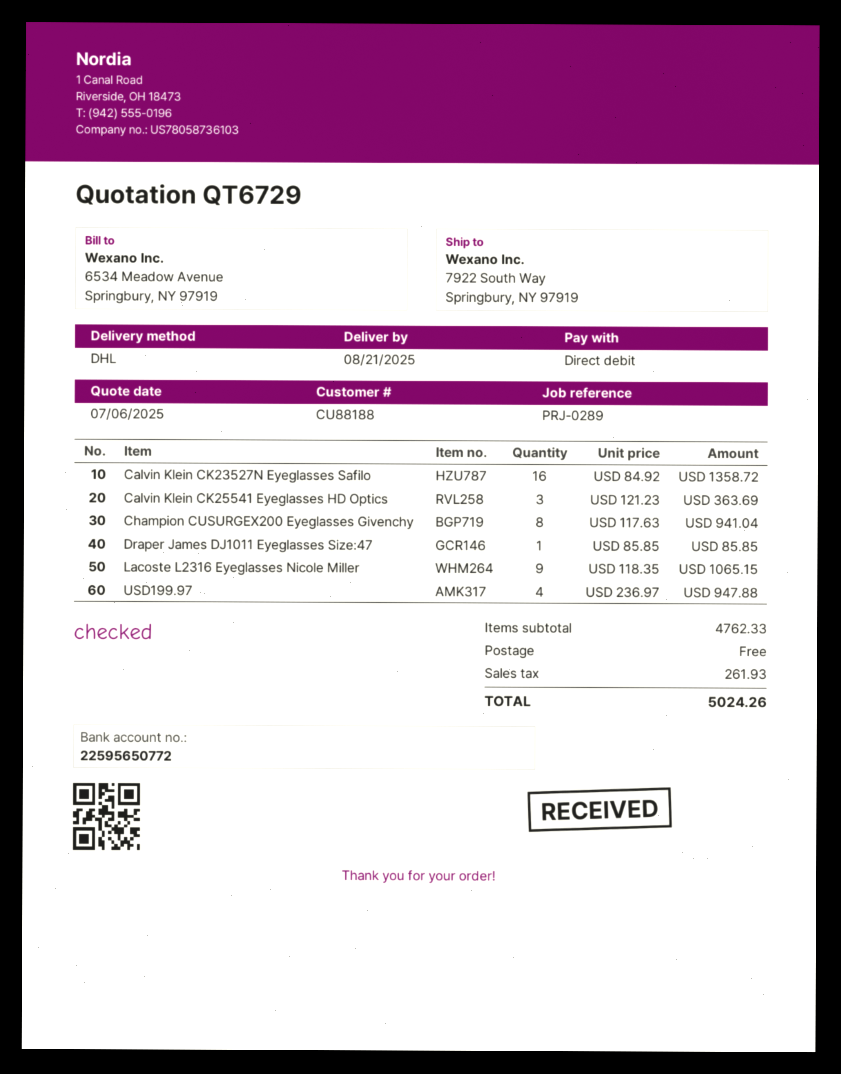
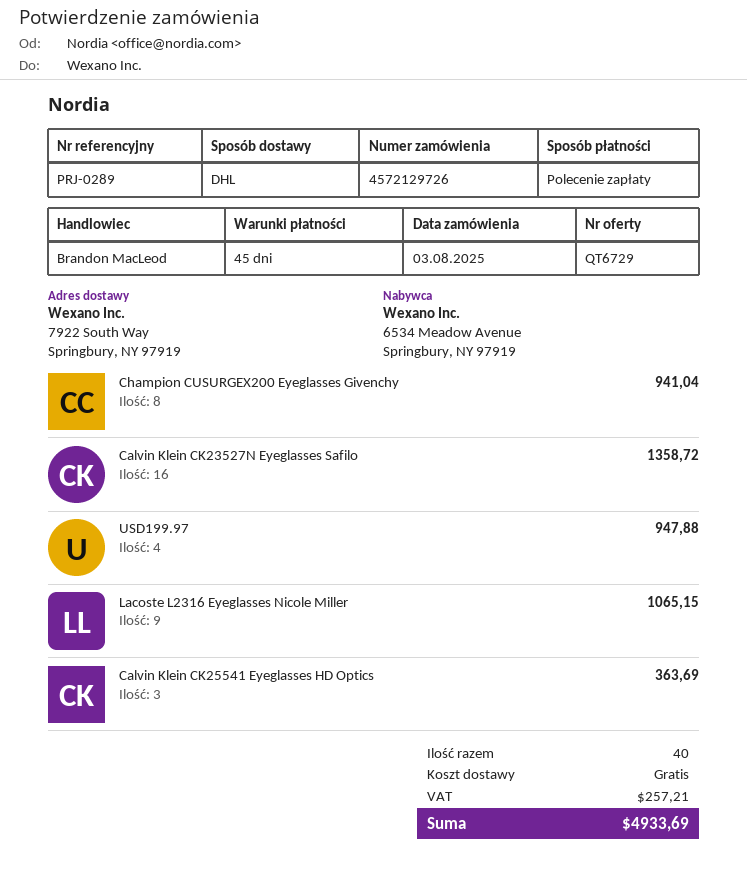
Draper James DJ1011 Eyeglasses Size:47: 1 for 85.85 -> none
tax: 261.93 -> 257.21
total: 5024.26 -> 4933.69

